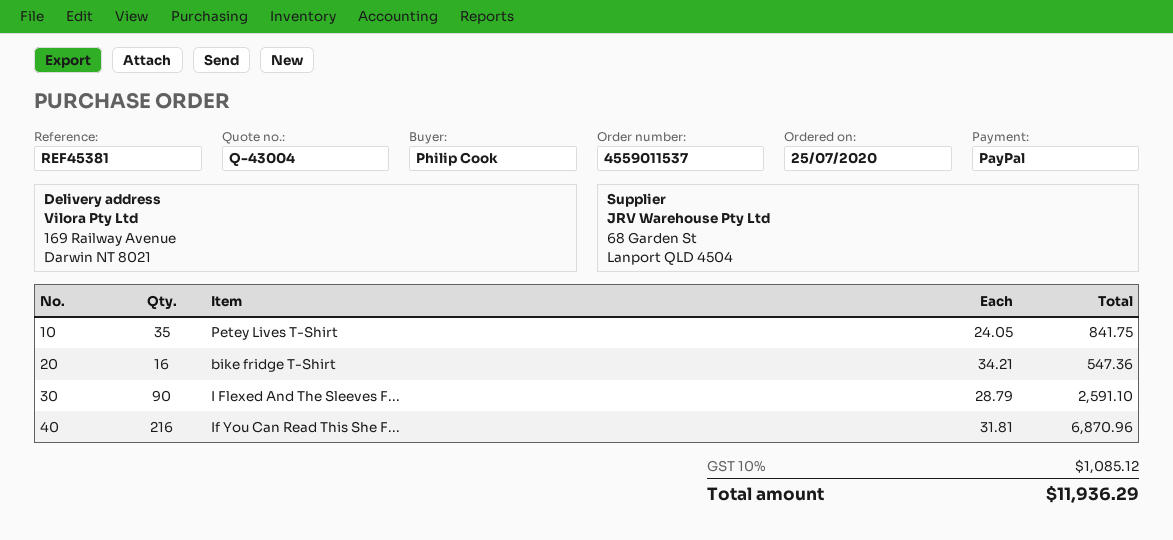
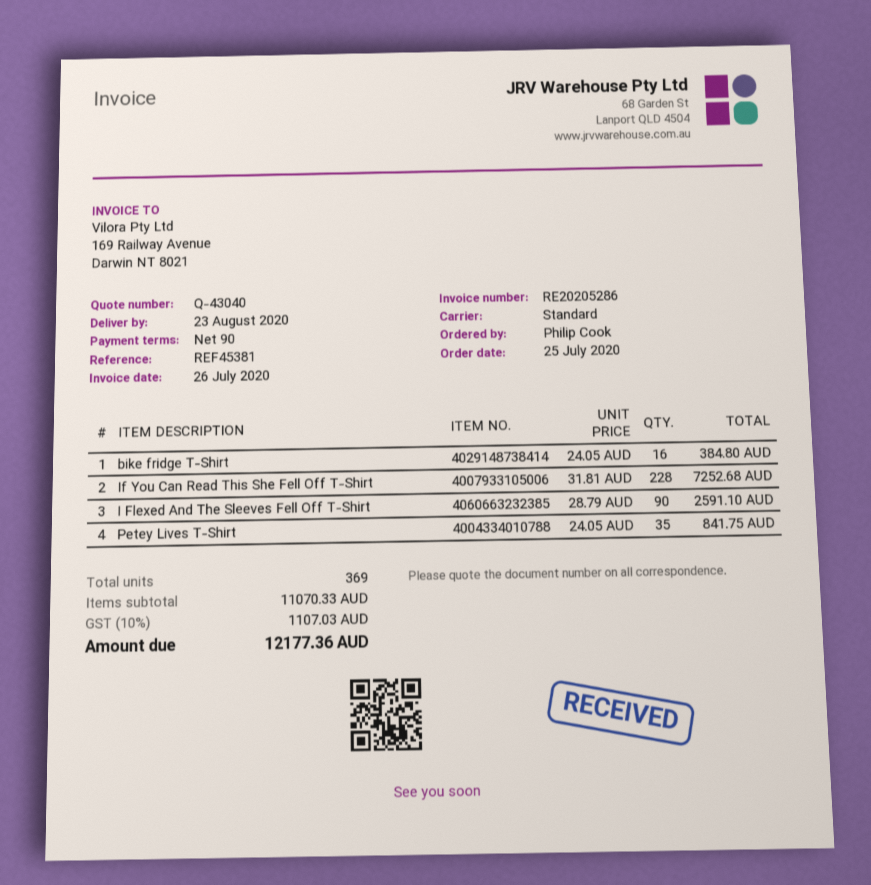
quote number: Q-43004 -> Q-43040
bike fridge T-Shirt: 16 x 34.21 = 547.36 -> 16 x 24.05 = 384.80
If You Can Read This She F...: 216 x 31.81 = 6870.96 -> 228 x 31.81 = 7252.68
tax: 10% = 1085.12 -> 10% = 1107.03
total: 11936.29 -> 12177.36

